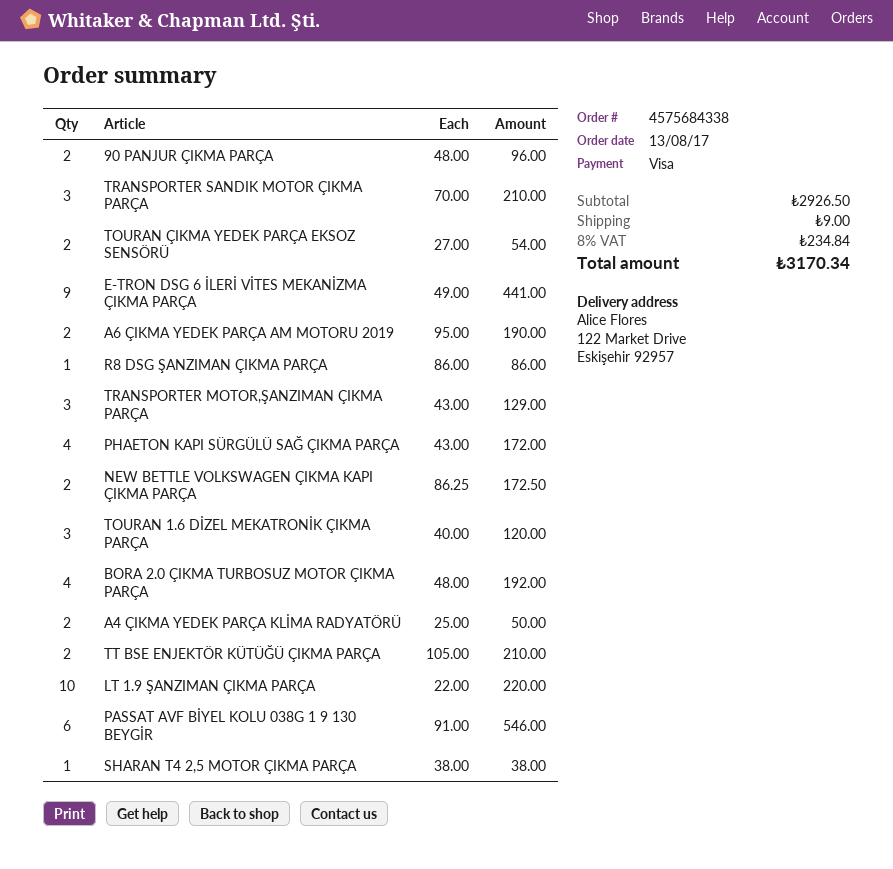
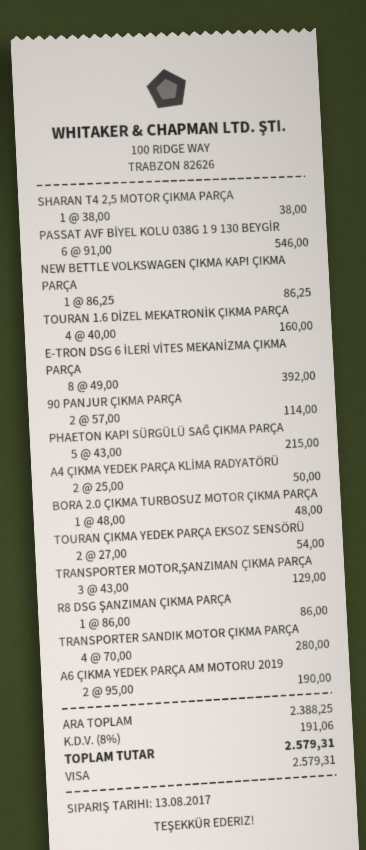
90 PANJUR ÇIKMA PARÇA: 2 x 48.00 = 96.00 -> 2 x 57.00 = 114.00
TRANSPORTER SANDIK MOTOR ÇIKMA PARÇA: 3 x 70.00 = 210.00 -> 4 x 70.00 = 280.00
E-TRON DSG 6 İLERİ VİTES MEKANİZMA ÇIKMA PARÇA: 9 x 49.00 = 441.00 -> 8 x 49.00 = 392.00
PHAETON KAPI SÜRGÜLÜ SAĞ ÇIKMA PARÇA: 4 x 43.00 = 172.00 -> 5 x 43.00 = 215.00
NEW BETTLE VOLKSWAGEN ÇIKMA KAPI ÇIKMA PARÇA: 2 x 86.25 = 172.50 -> 1 x 86.25 = 86.25
TOURAN 1.6 DİZEL MEKATRONİK ÇIKMA PARÇA: 3 x 40.00 = 120.00 -> 4 x 40.00 = 160.00
BORA 2.0 ÇIKMA TURBOSUZ MOTOR ÇIKMA PARÇA: 4 x 48.00 = 192.00 -> 1 x 48.00 = 48.00
TT BSE ENJEKTÖR KÜTÜĞÜ ÇIKMA PARÇA: 2 x 105.00 = 210.00 -> none
LT 1.9 ŞANZIMAN ÇIKMA PARÇA: 10 x 22.00 = 220.00 -> none
subtotal: 2926.50 -> 2388.25
shipping: 9.00 -> none
tax: 8% = 234.84 -> 8% = 191.06
total: 3170.34 -> 2579.31

